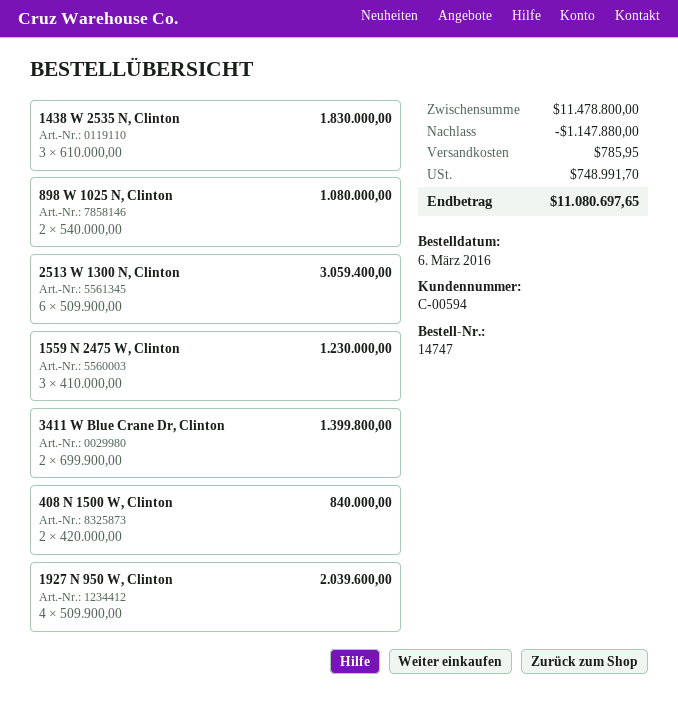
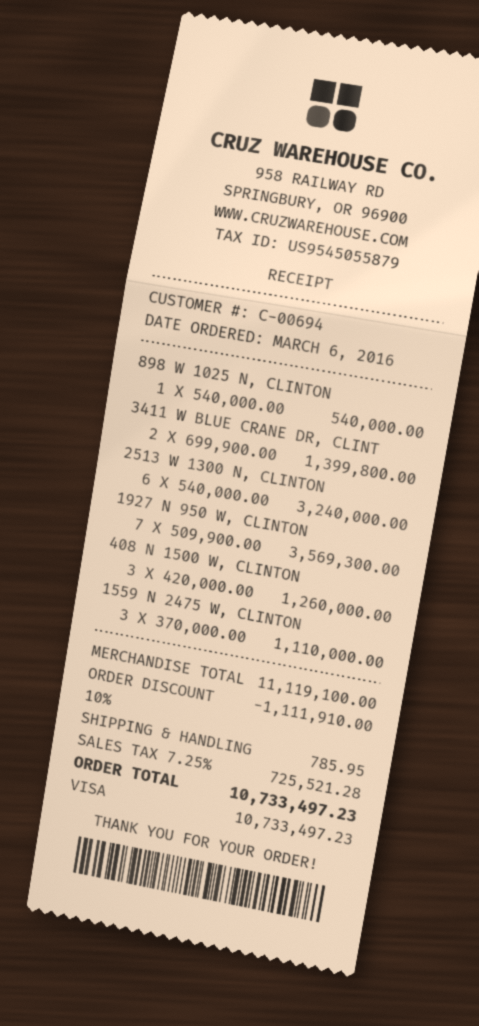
customer number: C-00594 -> C-00694
1438 W 2535 N, Clinton: 3 x 610000.00 = 1830000.00 -> none
898 W 1025 N, Clinton: 2 x 540000.00 = 1080000.00 -> 1 x 540000.00 = 540000.00
2513 W 1300 N, Clinton: 6 x 509900.00 = 3059400.00 -> 6 x 540000.00 = 3240000.00
1559 N 2475 W, Clinton: 3 x 410000.00 = 1230000.00 -> 3 x 370000.00 = 1110000.00
408 N 1500 W, Clinton: 2 x 420000.00 = 840000.00 -> 3 x 420000.00 = 1260000.00
1927 N 950 W, Clinton: 4 x 509900.00 = 2039600.00 -> 7 x 509900.00 = 3569300.00
subtotal: 11478800.00 -> 11119100.00
discount: 1147880.00 -> 1111910.00
tax: 748991.70 -> 725521.28
total: 11080697.65 -> 10733497.23

